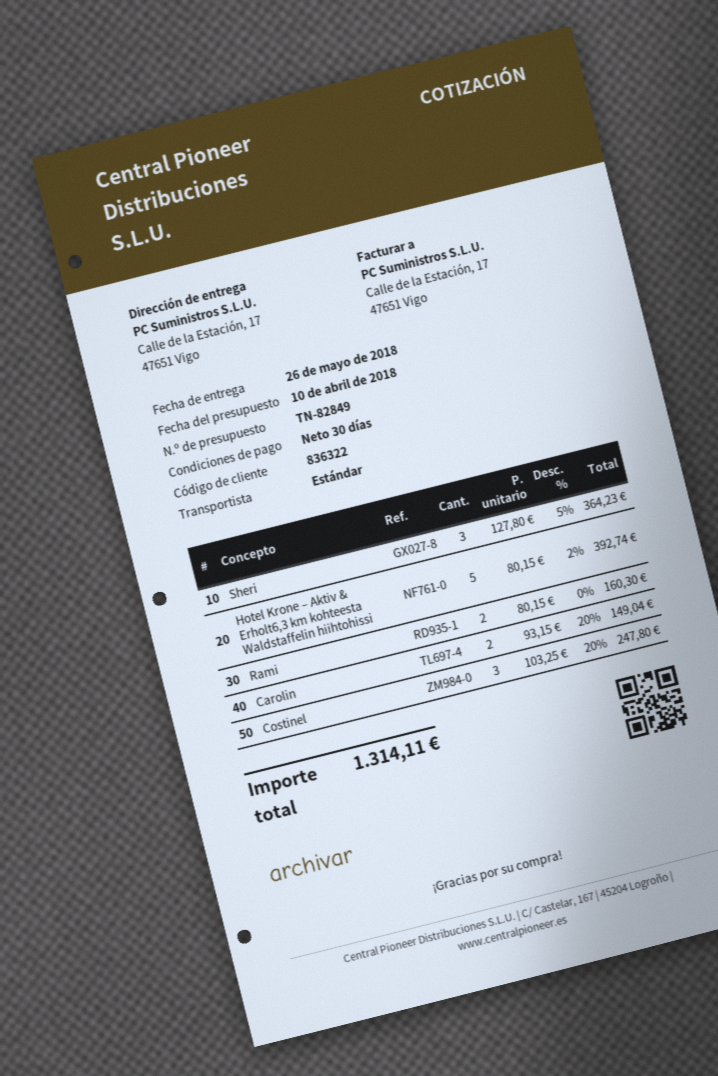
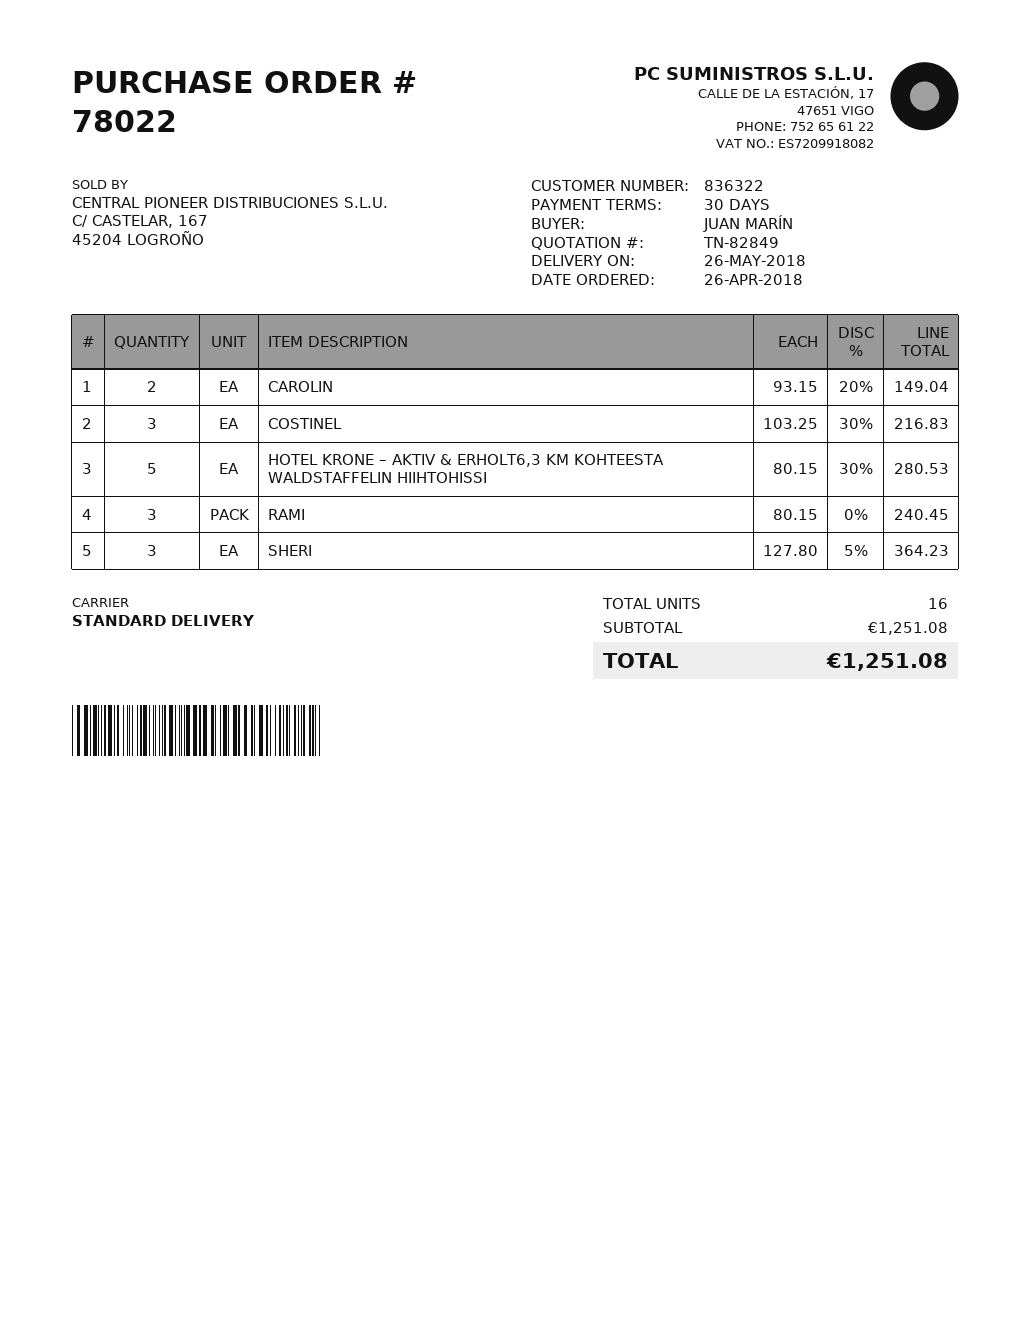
Hotel Krone – Aktiv & Erholt6,3 km kohteesta Waldstaffelin hiihtohissi: 5 x 80.15 - 2% = 392.74 -> 5 x 80.15 - 30% = 280.53
Rami: 2 x 80.15 = 160.30 -> 3 x 80.15 = 240.45
Costinel: 3 x 103.25 - 20% = 247.80 -> 3 x 103.25 - 30% = 216.83
total: 1314.11 -> 1251.08

